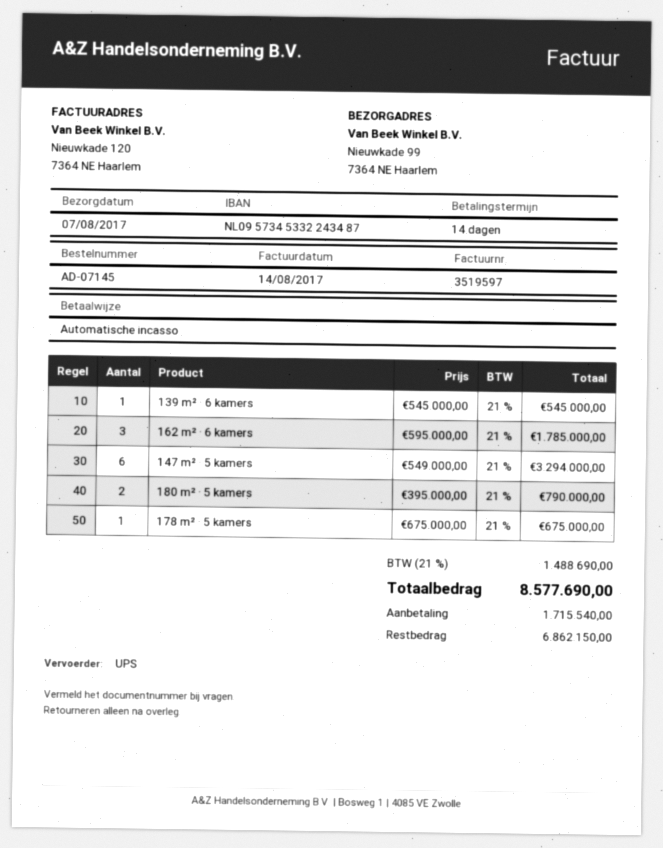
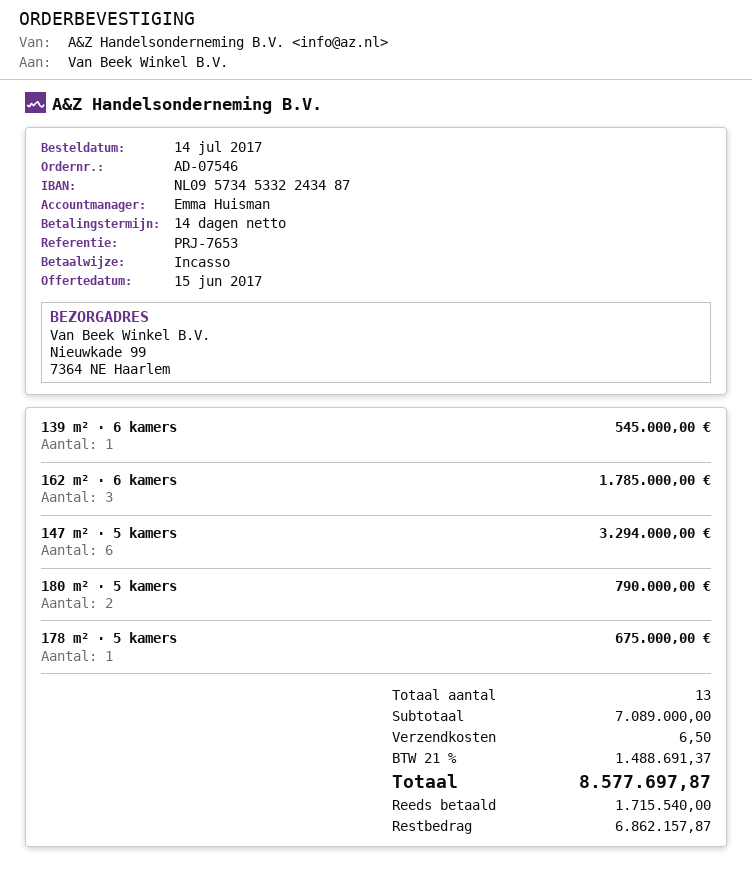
order number: AD-07145 -> AD-07546
shipping: none -> 6.50
tax: 21% = 1488690.00 -> 21% = 1488691.37
total: 8577690.00 -> 8577697.87
balance: 6862150.00 -> 6862157.87

